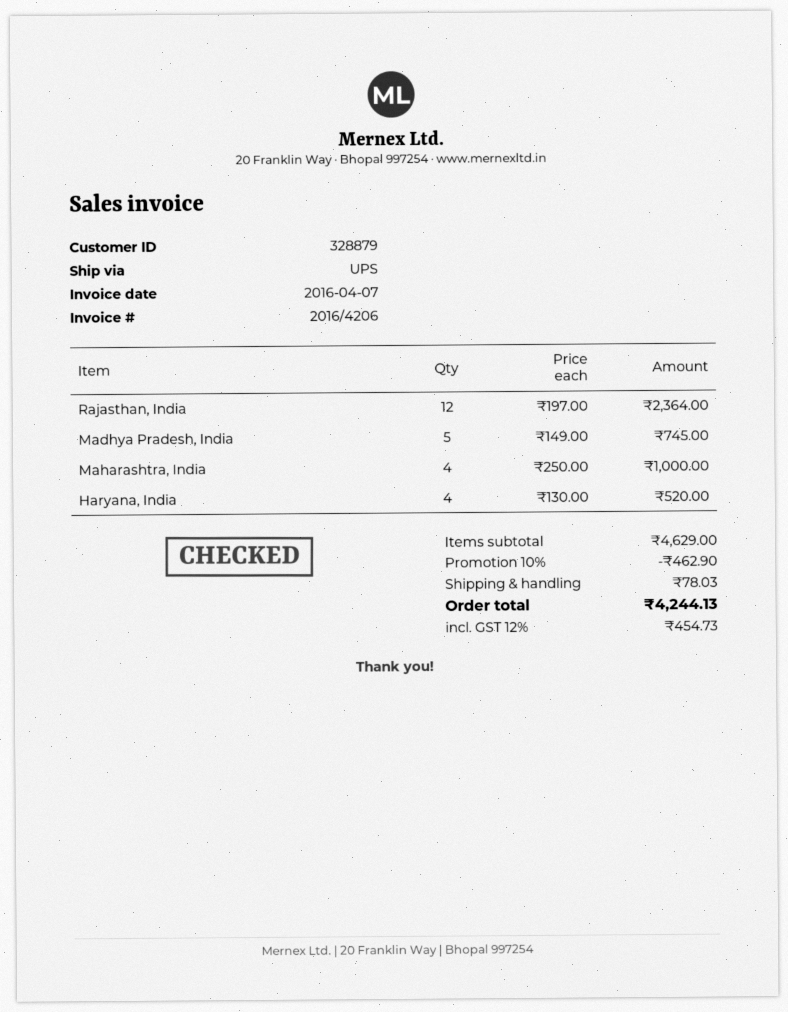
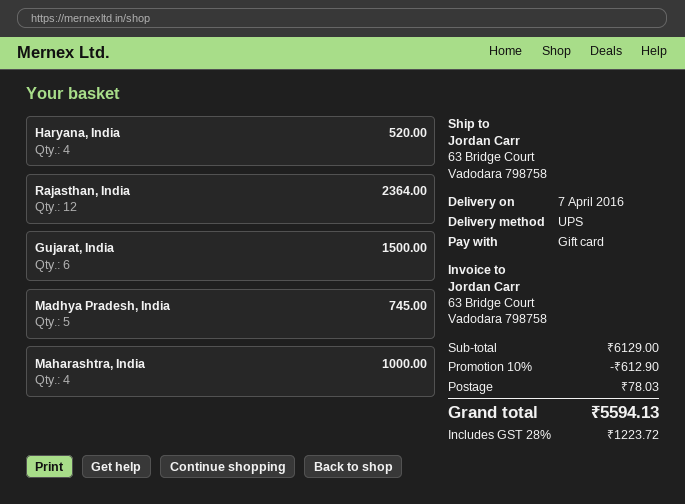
Gujarat, India: none -> 6 for 1500.00
subtotal: 4629.00 -> 6129.00
discount: 10% = 462.90 -> 10% = 612.90
tax: 12% = 454.73 -> 28% = 1223.72
total: 4244.13 -> 5594.13

